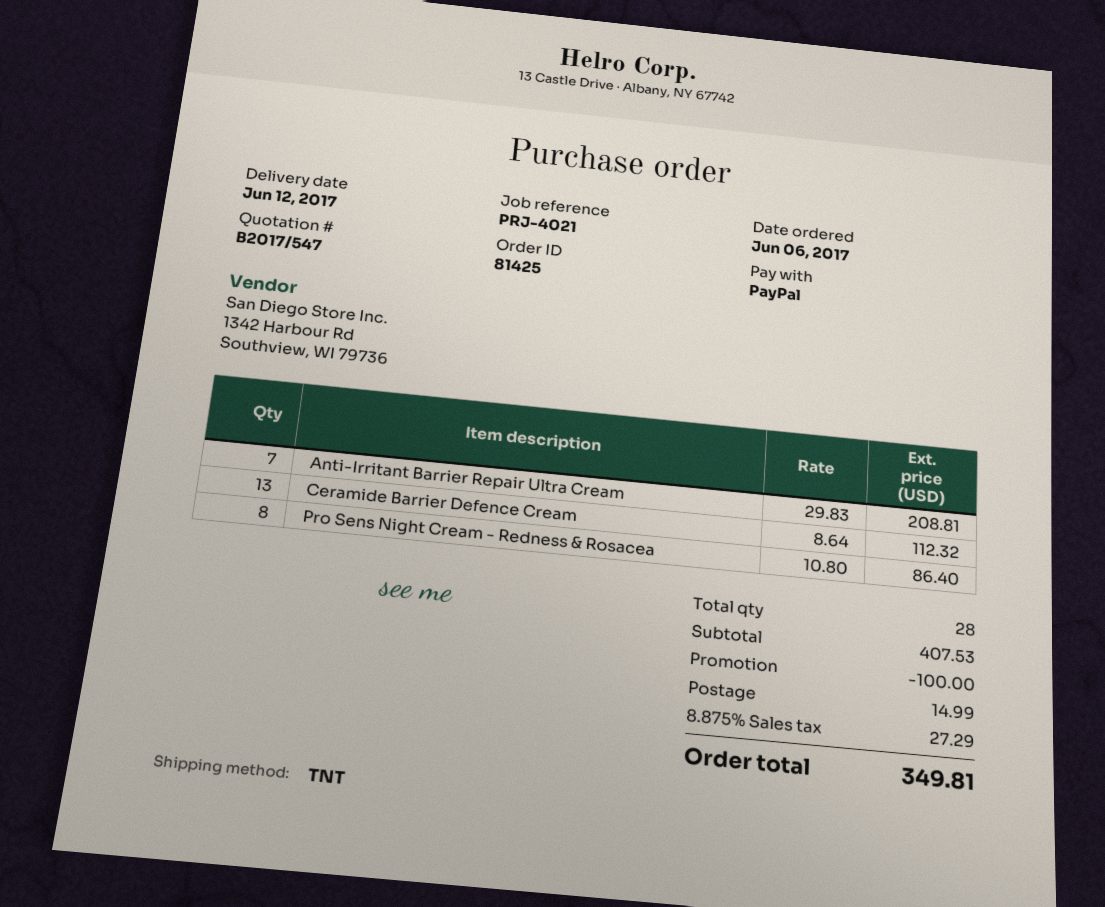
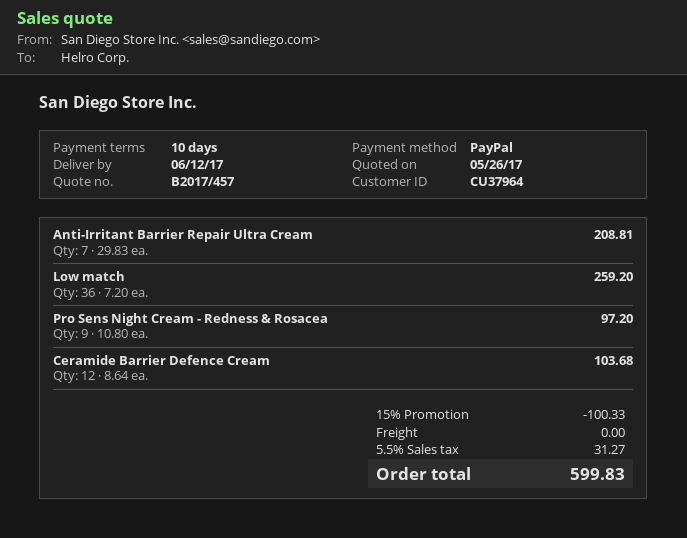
quote number: B2017/547 -> B2017/457
Ceramide Barrier Defence Cream: 13 x 8.64 = 112.32 -> 12 x 8.64 = 103.68
Pro Sens Night Cream - Redness & Rosacea: 8 x 10.80 = 86.40 -> 9 x 10.80 = 97.20
Low match: none -> 36 x 7.20 = 259.20
discount: 100.00 -> 100.33
shipping: 14.99 -> 0.00
tax: 8.875% = 27.29 -> 5.5% = 31.27
total: 349.81 -> 599.83

